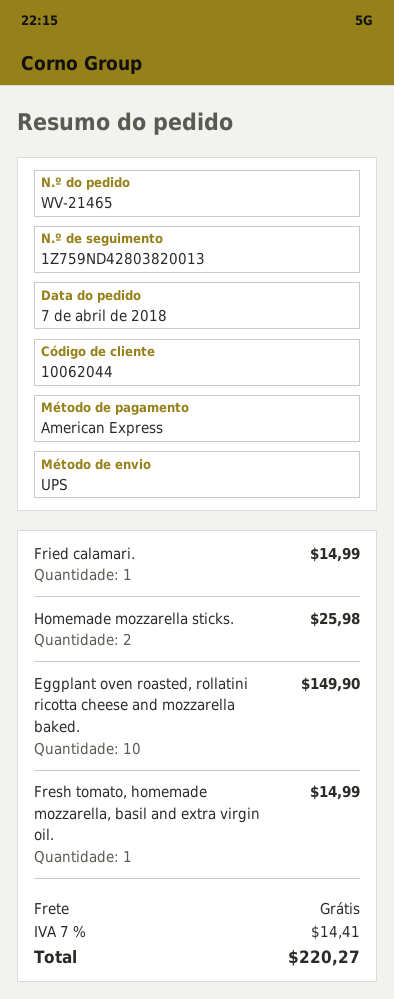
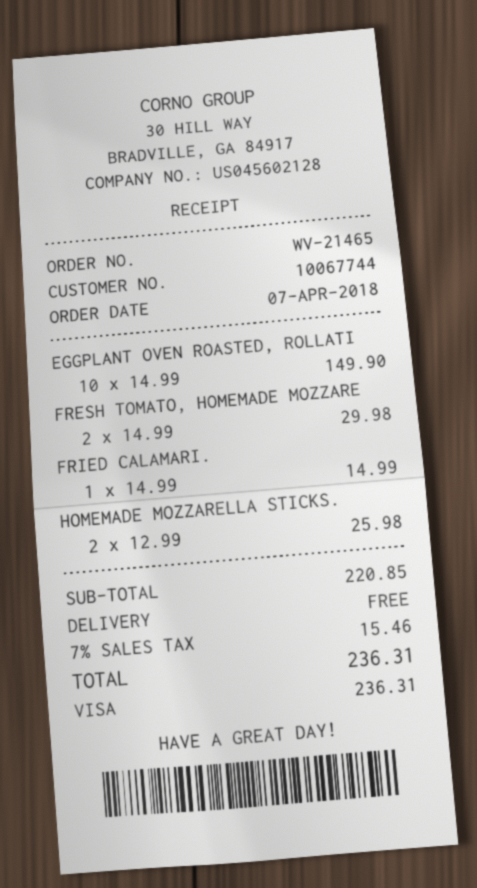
customer number: 10062044 -> 10067744
payment method: American Express -> Visa
Fresh tomato, homemade mozzarella, basil and extra virgin oil.: 1 for 14.99 -> 2 for 29.98
tax: 7% = 14.41 -> 7% = 15.46
total: 220.27 -> 236.31

